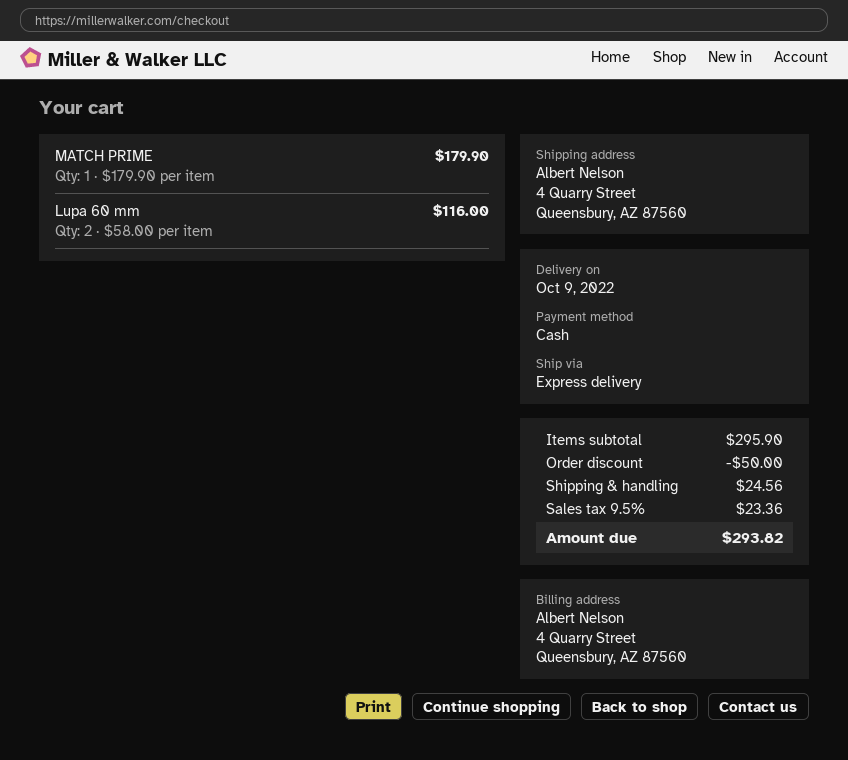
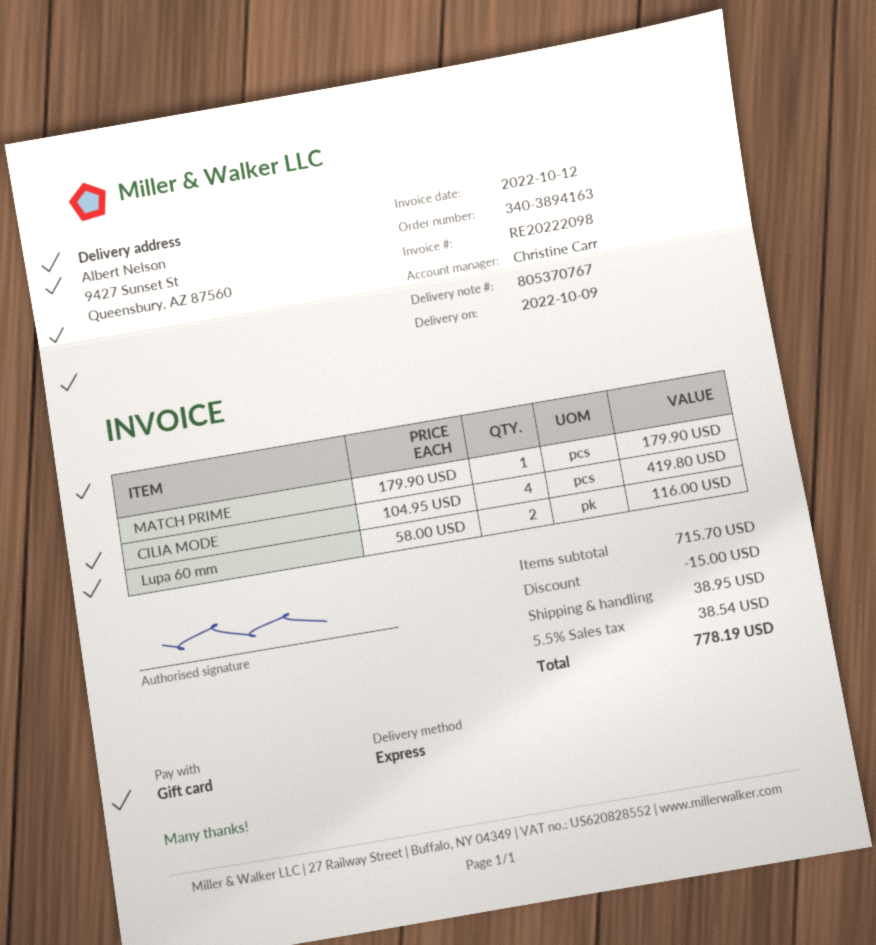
payment method: cash -> gift card
ship to: 4 Quarry Street, Queensbury, AZ 87560 -> 9427 Sunset St, Queensbury, AZ 87560
CILIA MODE: none -> 4 x 104.95 = 419.80
subtotal: 295.90 -> 715.70
discount: 50.00 -> 15.00
shipping: 24.56 -> 38.95
tax: 9.5% = 23.36 -> 5.5% = 38.54
total: 293.82 -> 778.19

